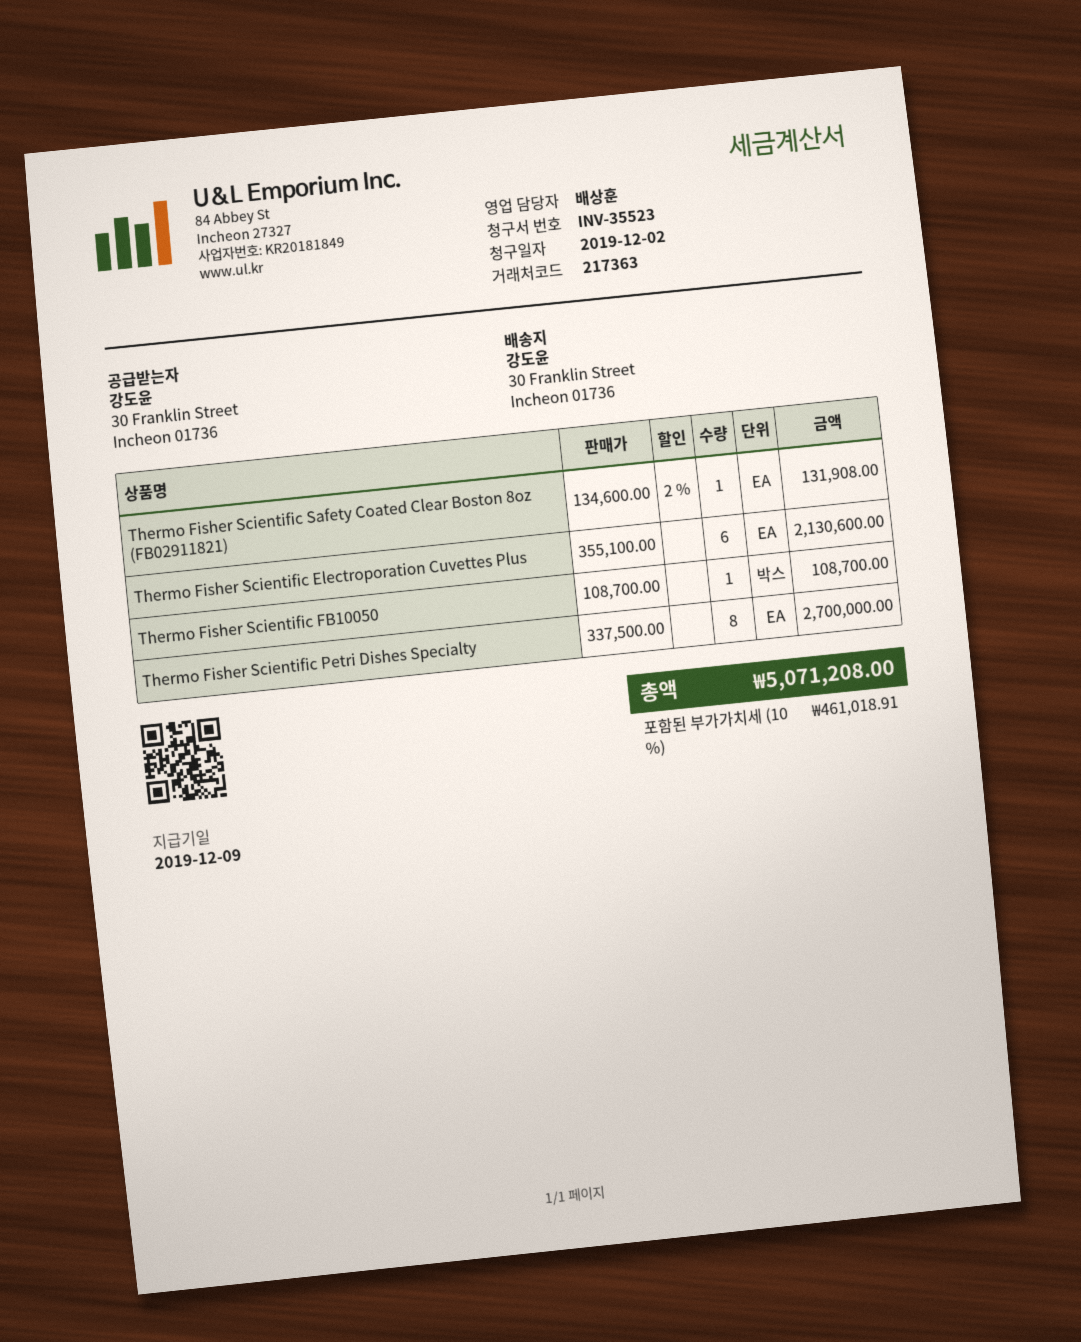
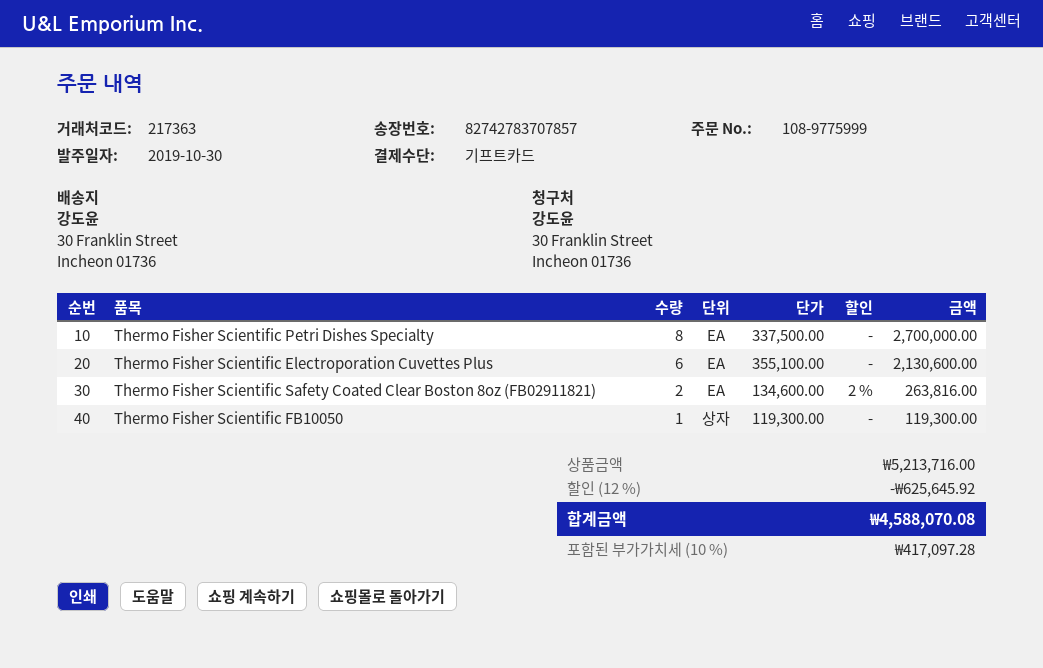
Thermo Fisher Scientific Safety Coated Clear Boston 8oz (FB02911821): 1 x 134600.00 - 2% = 131908.00 -> 2 x 134600.00 - 2% = 263816.00
Thermo Fisher Scientific FB10050: 1 x 108700.00 = 108700.00 -> 1 x 119300.00 = 119300.00
discount: none -> 12% = 625645.92
tax: 10% = 461018.91 -> 10% = 417097.28
total: 5071208.00 -> 4588070.08

